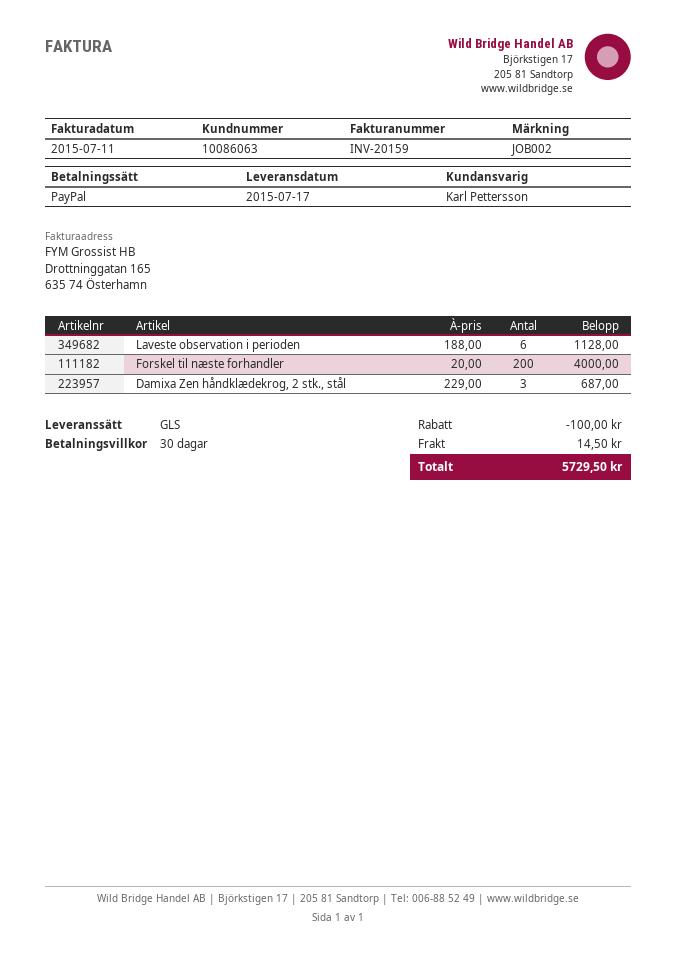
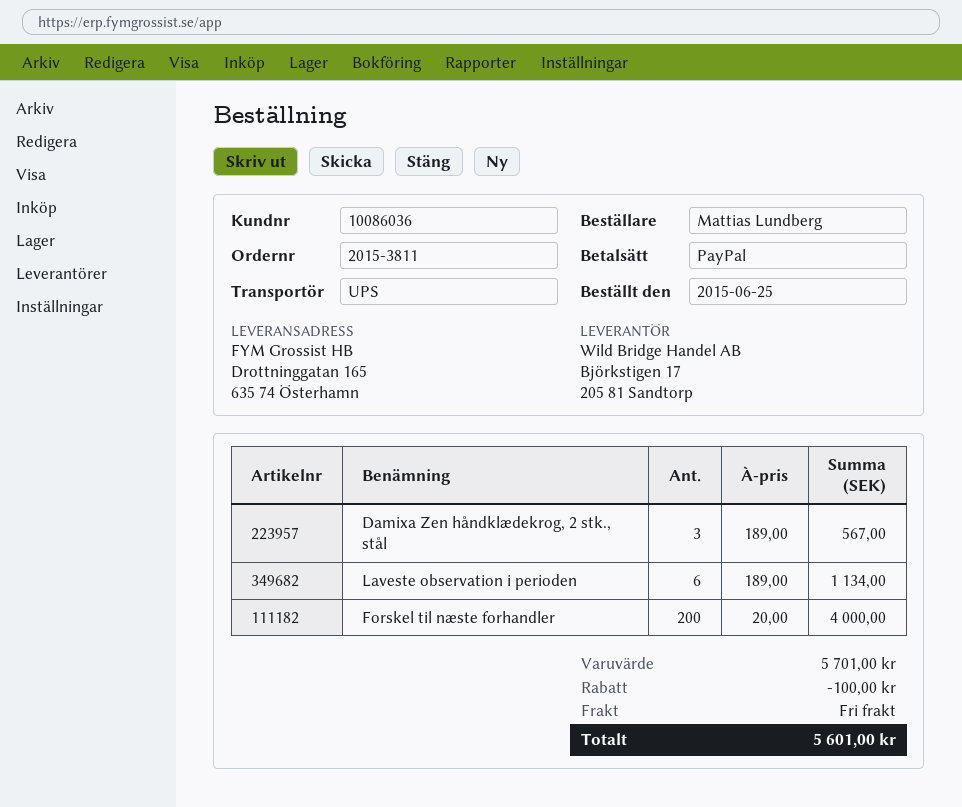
customer number: 10086063 -> 10086036
shipping method: GLS -> UPS
Laveste observation i perioden: 6 x 188.00 = 1128.00 -> 6 x 189.00 = 1134.00
Damixa Zen håndklædekrog, 2 stk., stål: 3 x 229.00 = 687.00 -> 3 x 189.00 = 567.00
shipping: 14.50 -> 0.00
total: 5729.50 -> 5601.00

